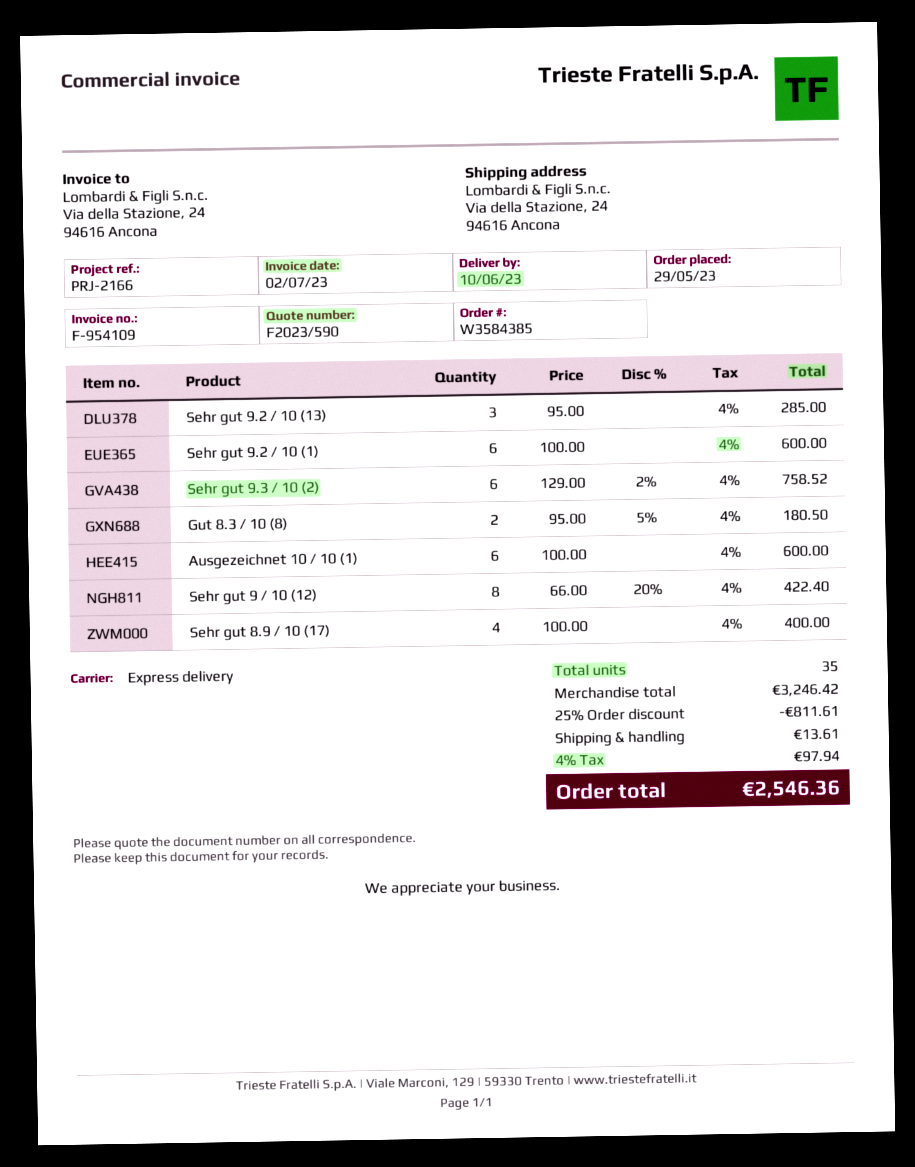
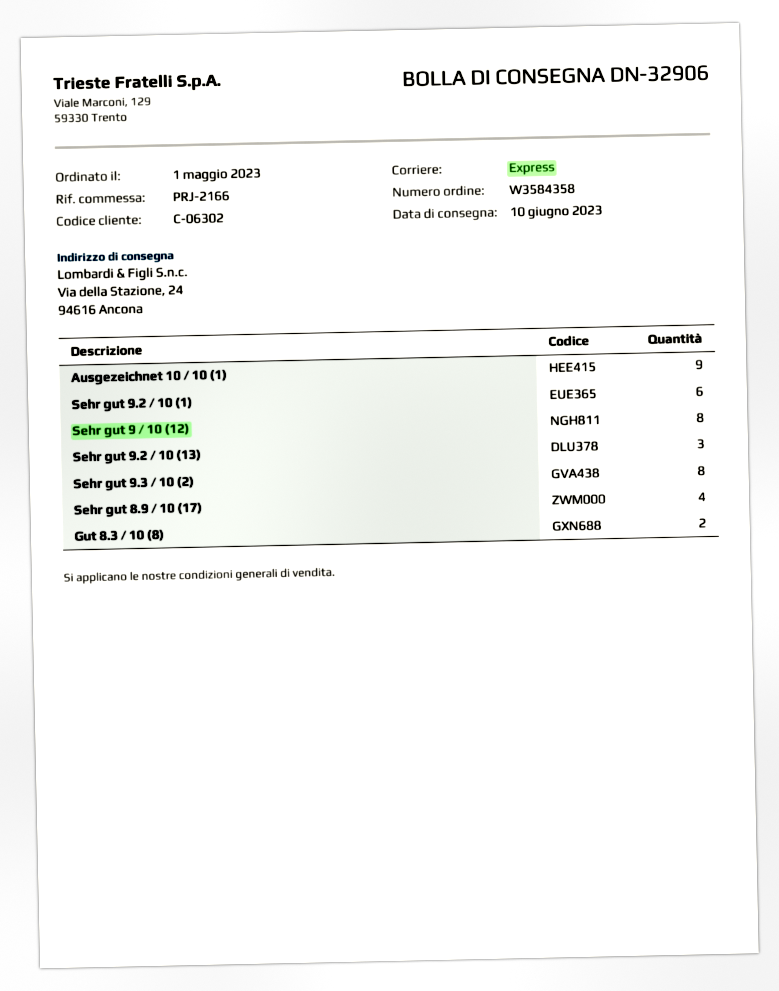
order number: W3584385 -> W3584358
order date: 2023-05-29 -> 2023-05-01
Sehr gut 9.3 / 10 (2): 6 -> 8
Ausgezeichnet 10 / 10 (1): 6 -> 9

